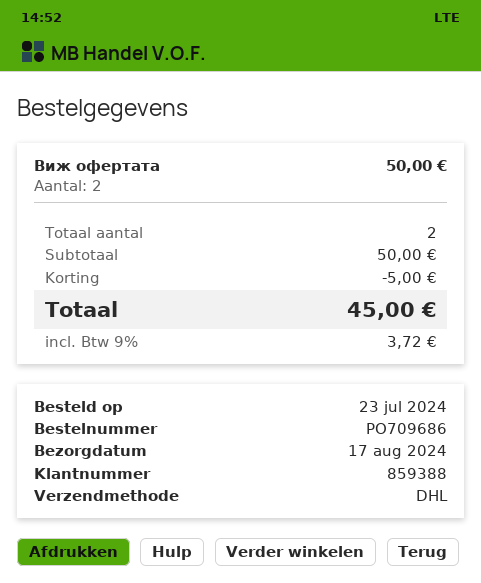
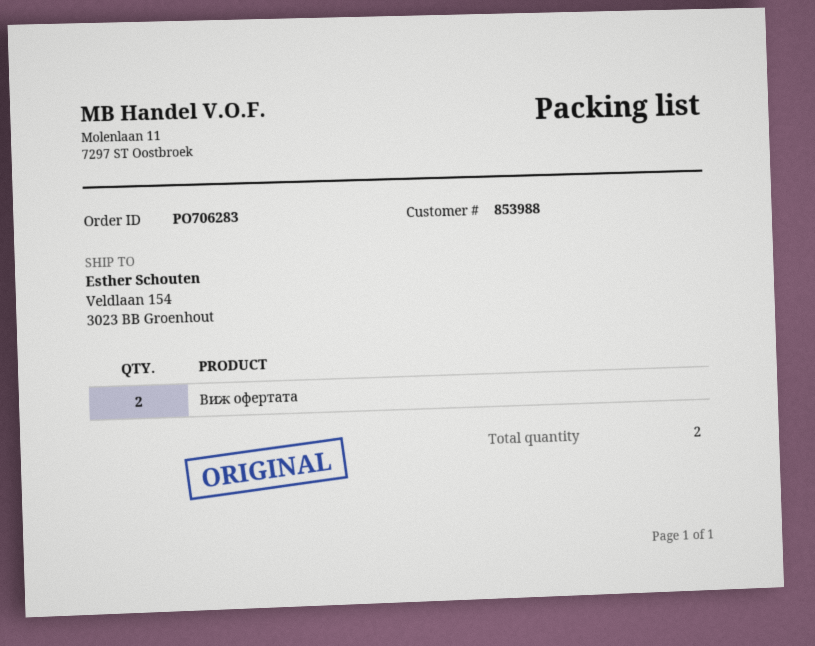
order number: PO709686 -> PO706283
customer number: 859388 -> 853988

